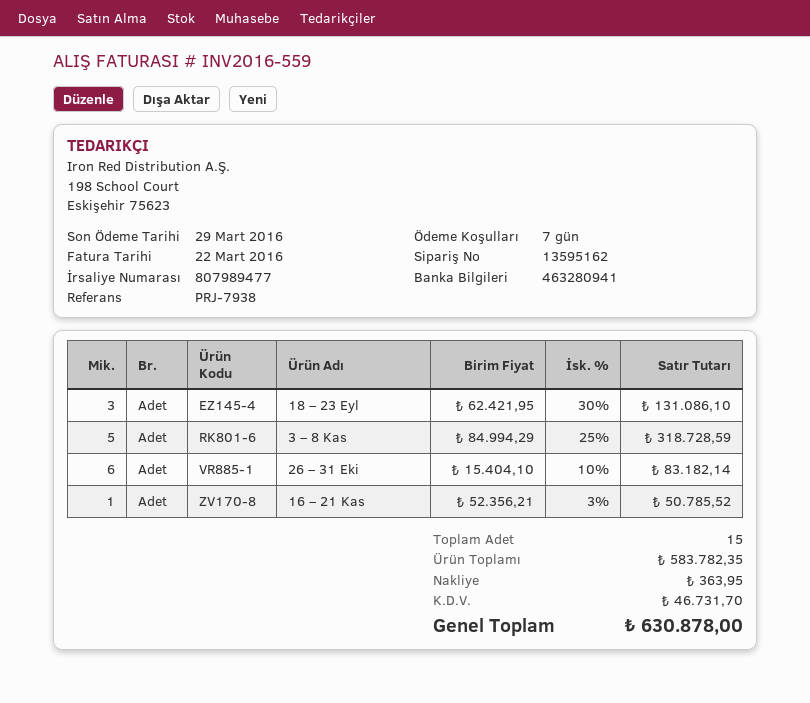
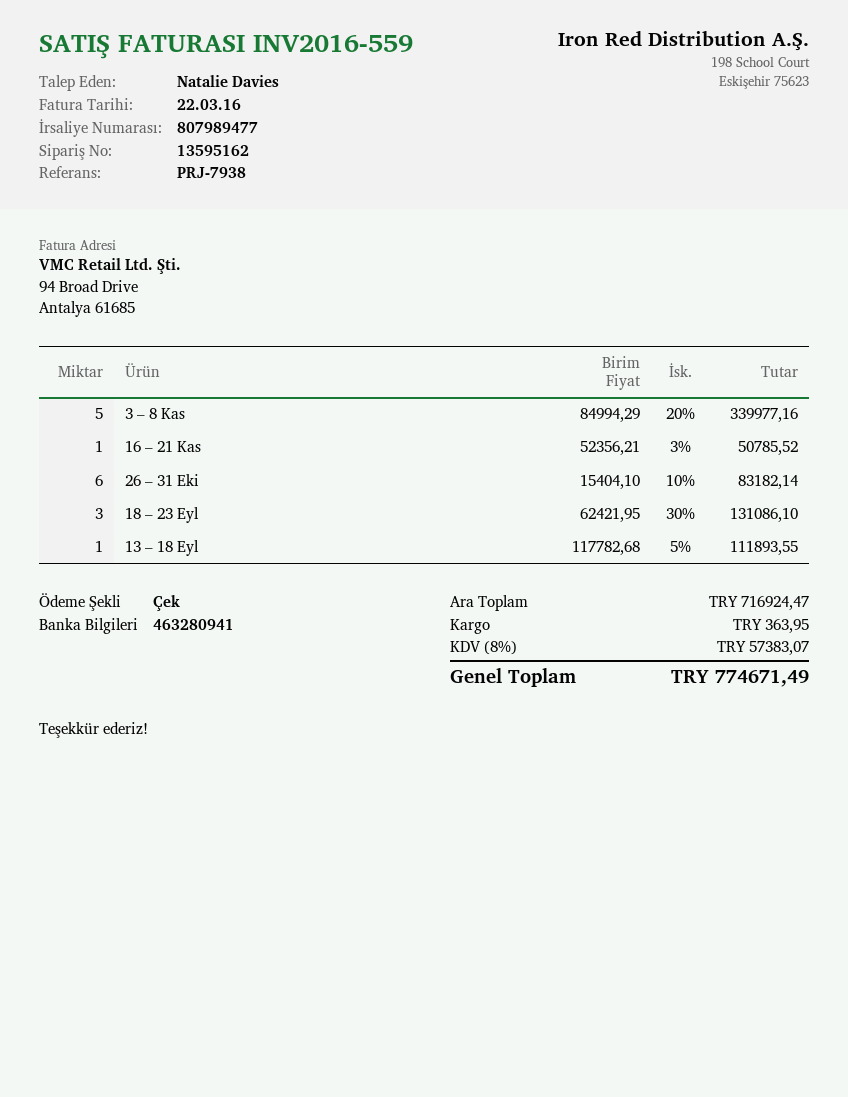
3 – 8 Kas: 5 x 84994.29 - 25% = 318728.59 -> 5 x 84994.29 - 20% = 339977.16
13 – 18 Eyl: none -> 1 x 117782.68 - 5% = 111893.55
subtotal: 583782.35 -> 716924.47
tax: 46731.70 -> 57383.07
total: 630878.00 -> 774671.49

